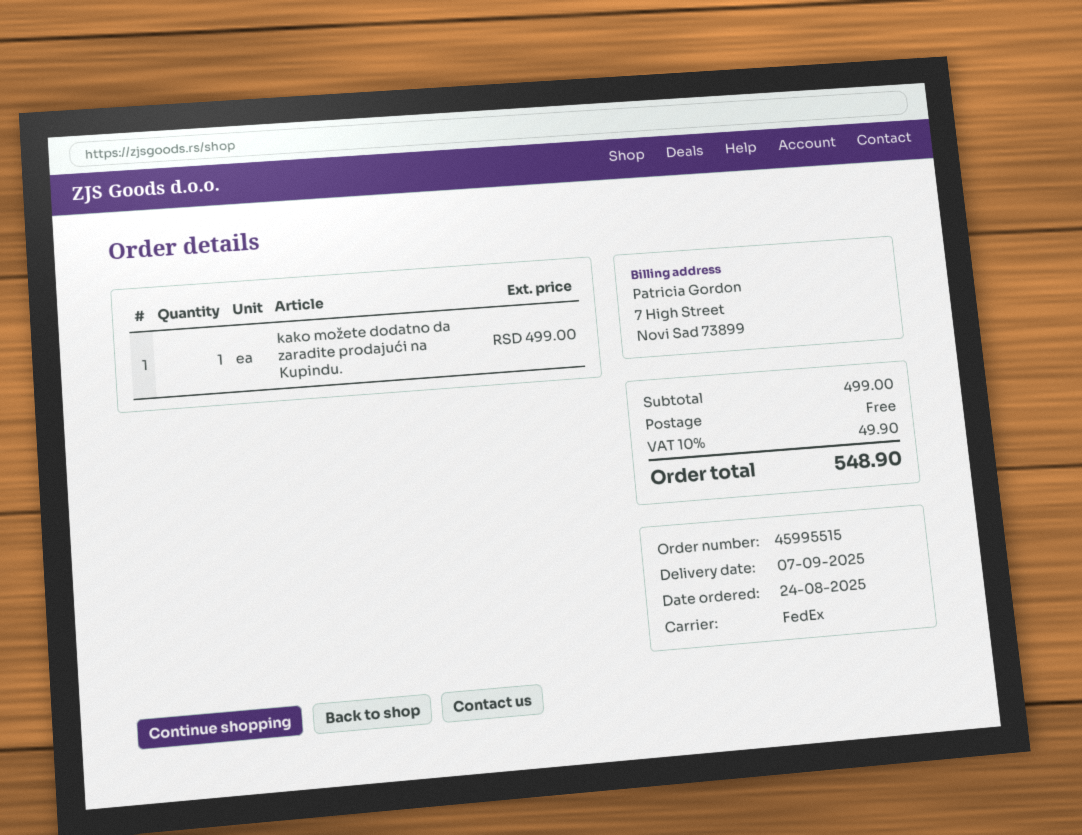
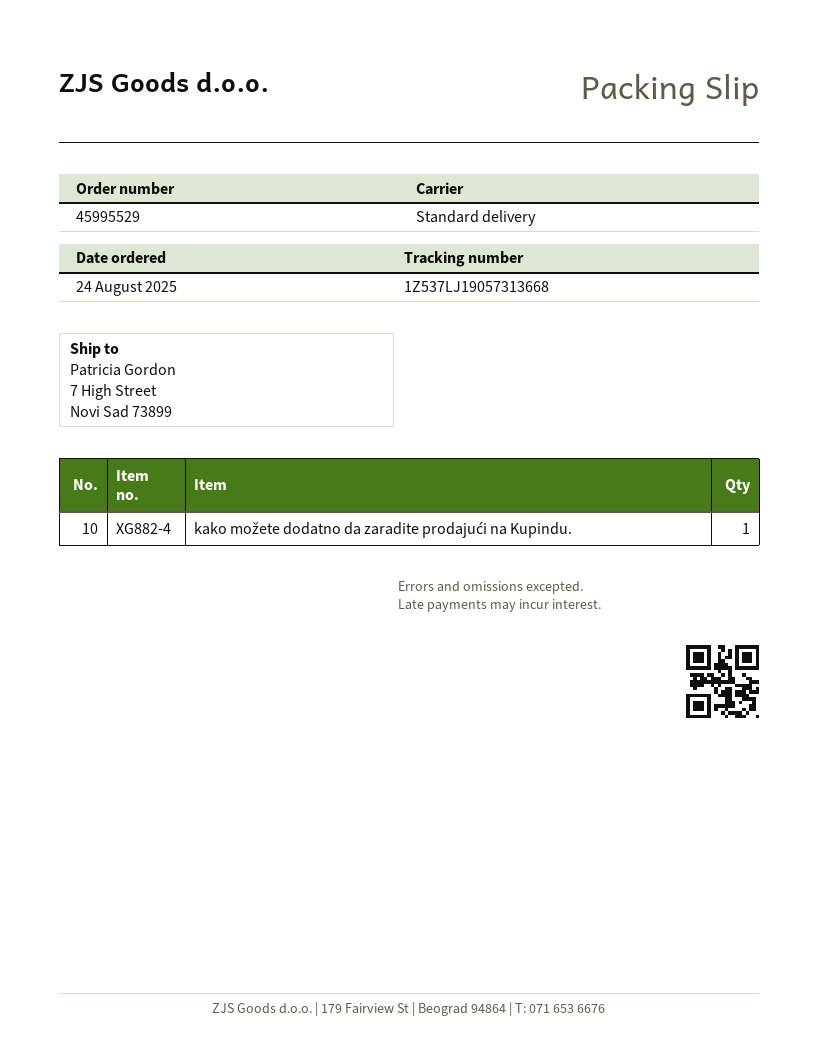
order number: 45995515 -> 45995529
shipping method: FedEx -> standard

